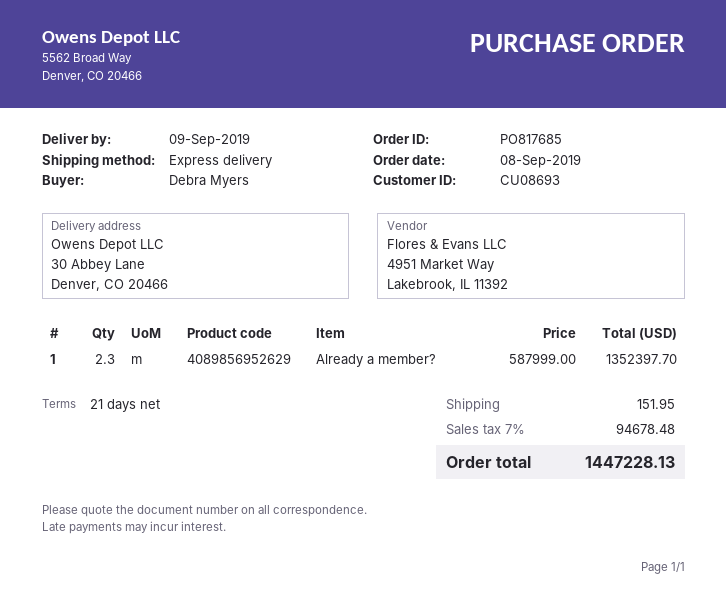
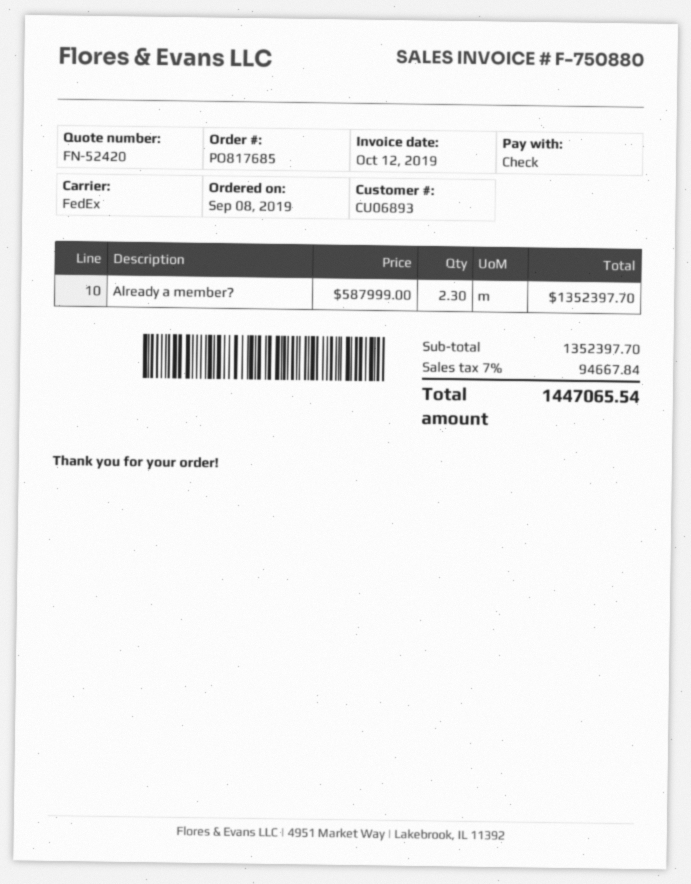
customer number: CU08693 -> CU06893
shipping method: express -> FedEx
shipping: 151.95 -> none
tax: 7% = 94678.48 -> 7% = 94667.84
total: 1447228.13 -> 1447065.54

